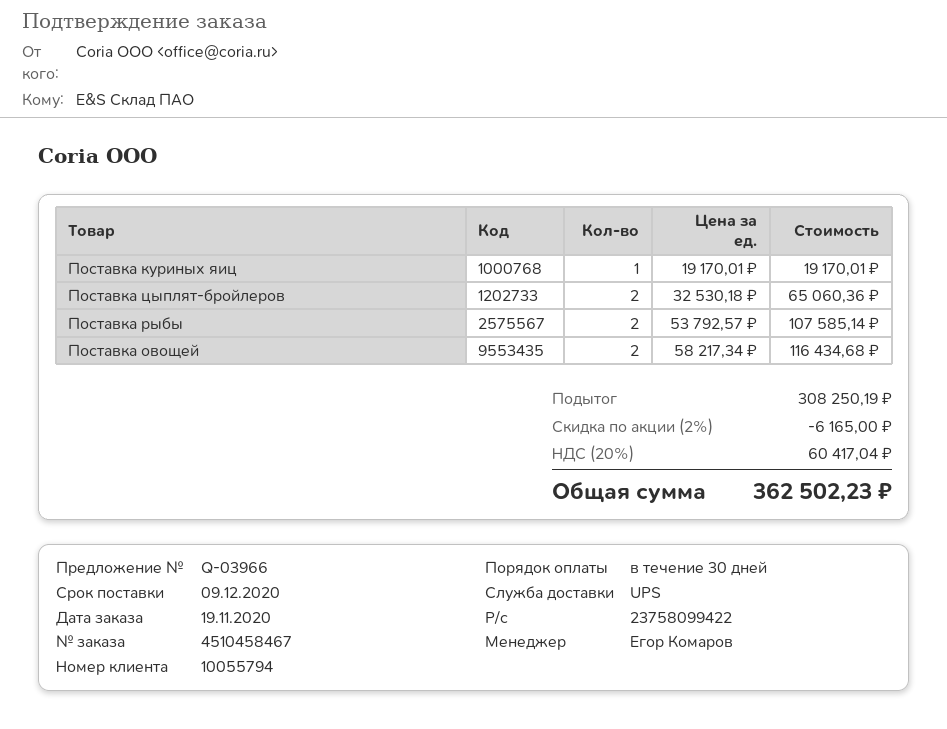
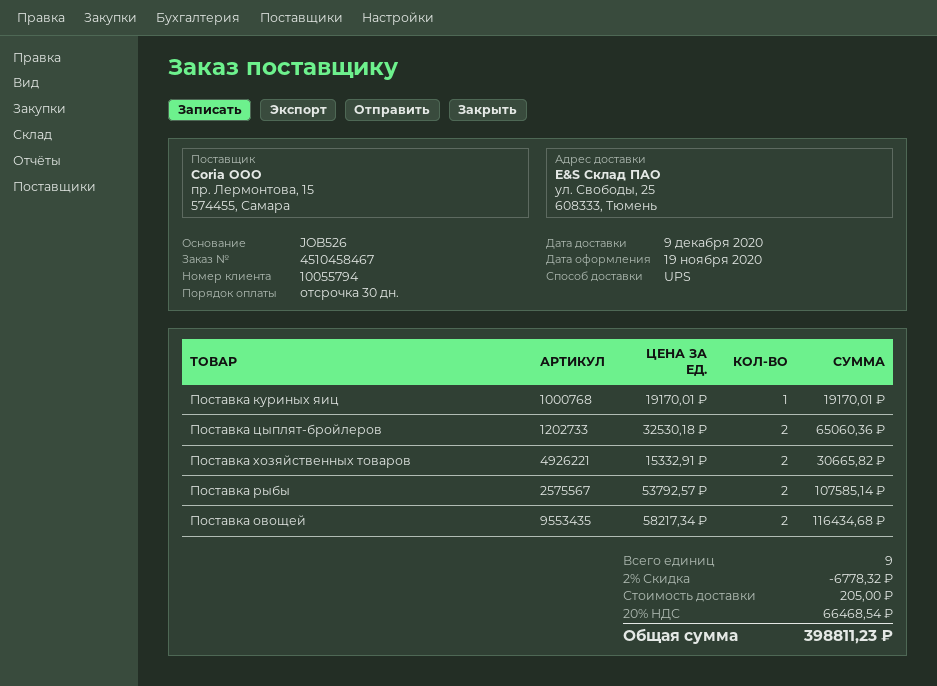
Поставка хозяйственных товаров: none -> 2 x 15332.91 = 30665.82
discount: 2% = 6165.00 -> 2% = 6778.32
shipping: none -> 205.00
tax: 20% = 60417.04 -> 20% = 66468.54
total: 362502.23 -> 398811.23

